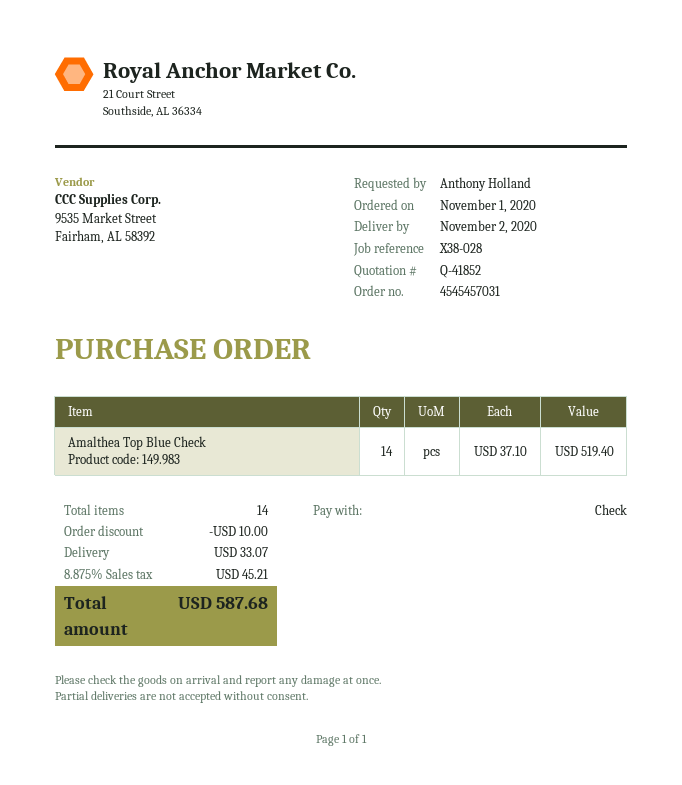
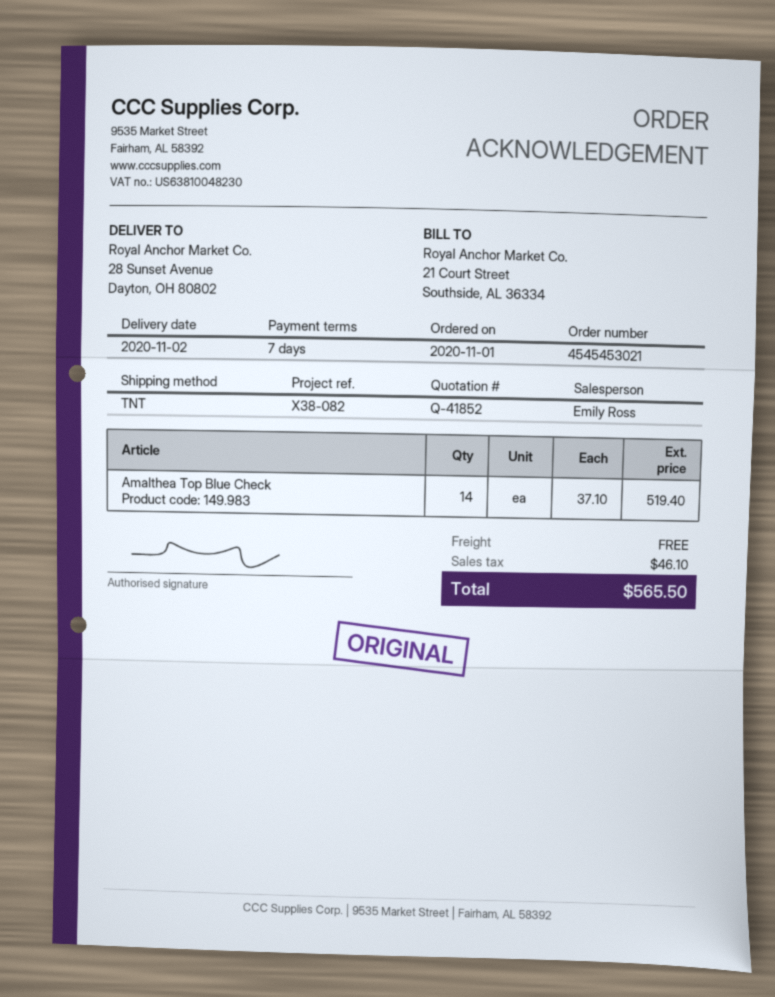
order number: 4545457031 -> 4545453021
reference: X38-028 -> X38-082
discount: 10.00 -> none
shipping: 33.07 -> 0.00
tax: 45.21 -> 46.10
total: 587.68 -> 565.50

